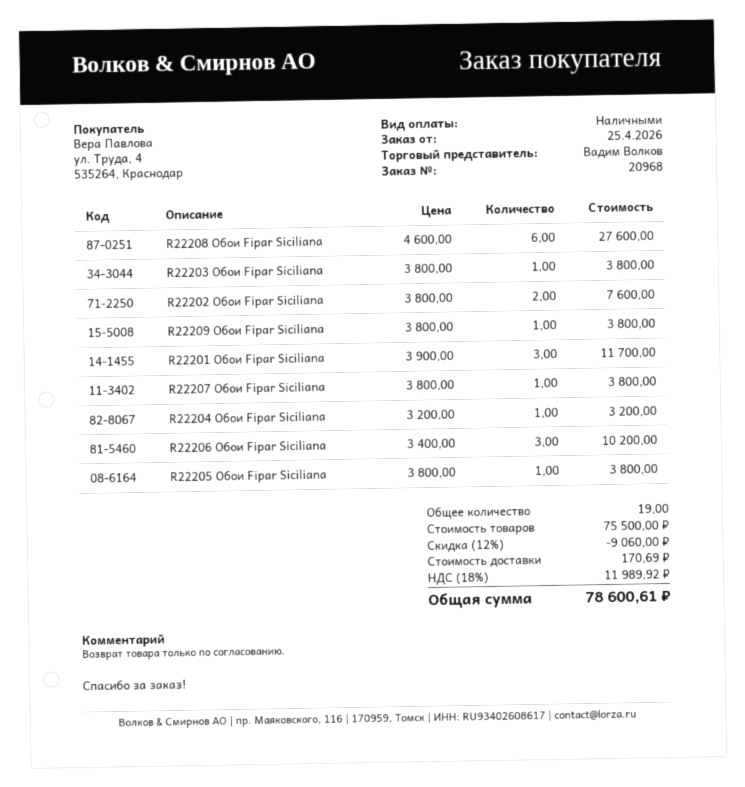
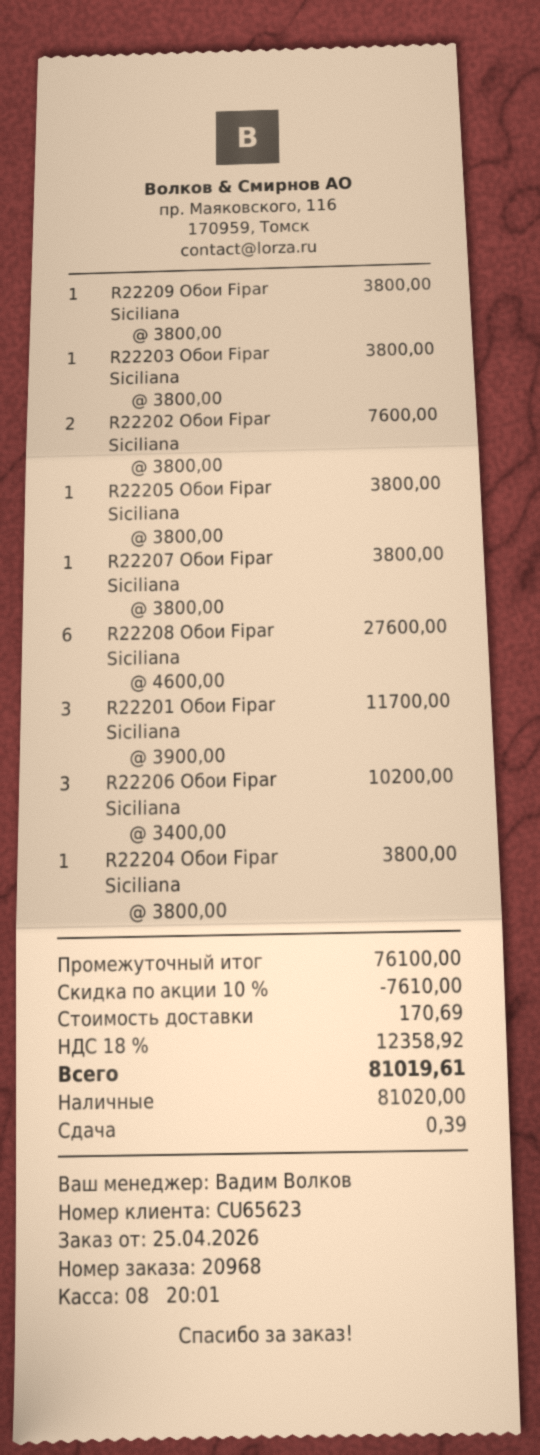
R22204 Обои Fipar Siciliana: 1 x 3200.00 = 3200.00 -> 1 x 3800.00 = 3800.00
subtotal: 75500.00 -> 76100.00
discount: 12% = 9060.00 -> 10% = 7610.00
tax: 18% = 11989.92 -> 18% = 12358.92
total: 78600.61 -> 81019.61

